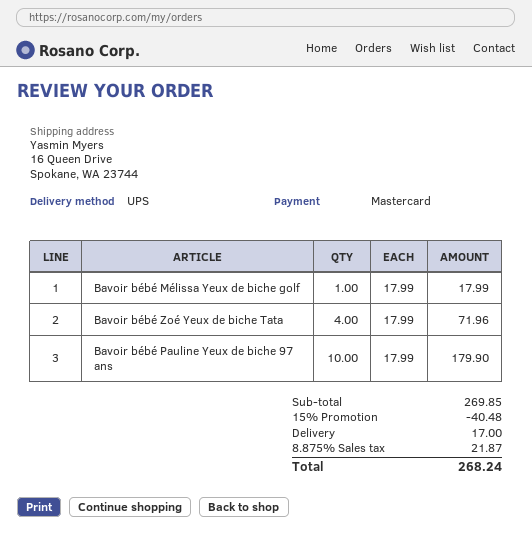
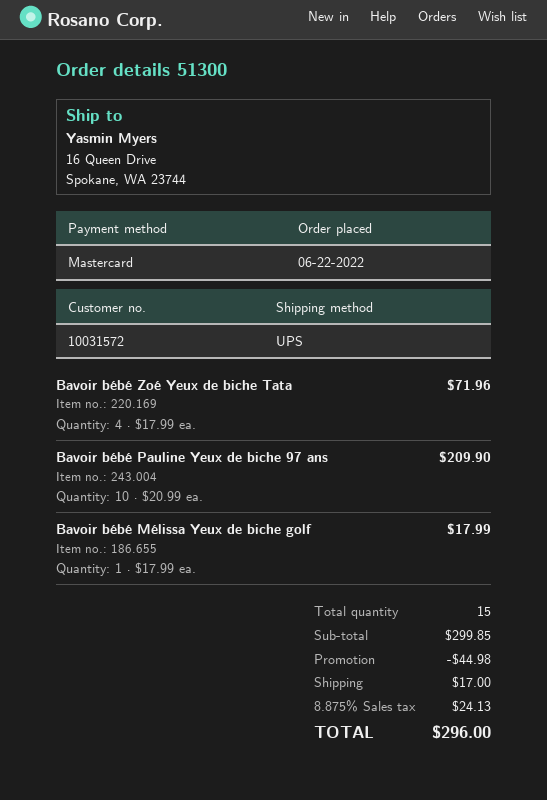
Bavoir bébé Pauline Yeux de biche 97 ans: 10 x 17.99 = 179.90 -> 10 x 20.99 = 209.90
subtotal: 269.85 -> 299.85
discount: 40.48 -> 44.98
tax: 8.875% = 21.87 -> 8.875% = 24.13
total: 268.24 -> 296.00

